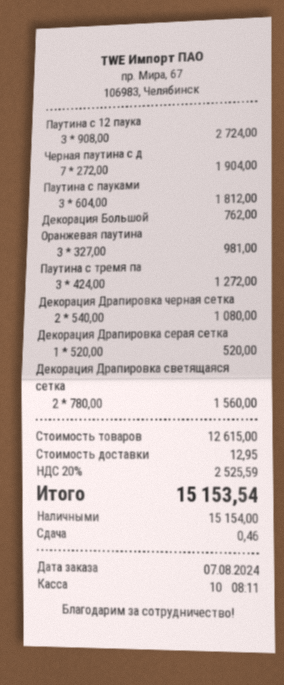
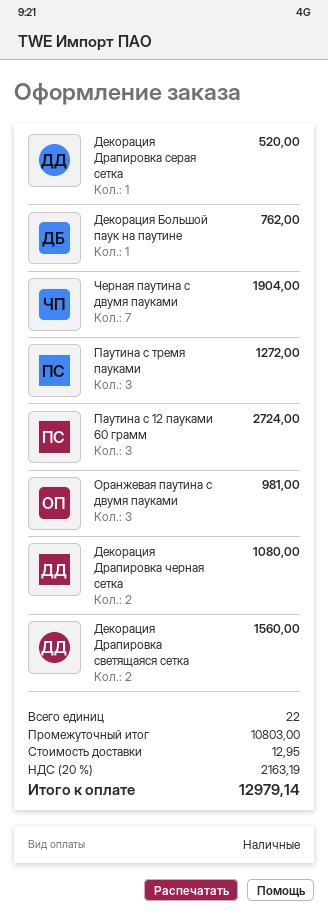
Паутина с пауками: 3 for 1812.00 -> none
subtotal: 12615.00 -> 10803.00
tax: 20% = 2525.59 -> 20% = 2163.19
total: 15153.54 -> 12979.14

